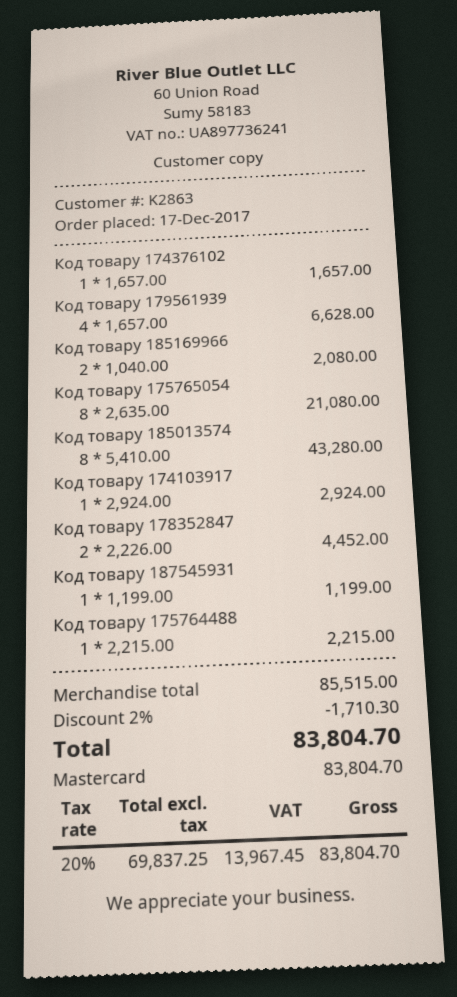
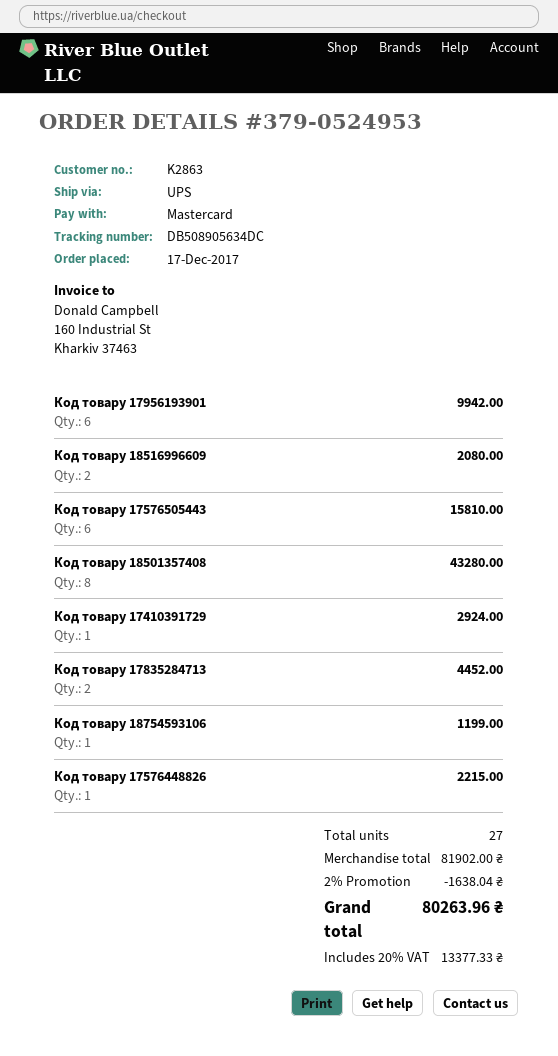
Код товару 174376102: 1 for 1657.00 -> none
Код товару 179561939: 4 for 6628.00 -> 6 for 9942.00
Код товару 175765054: 8 for 21080.00 -> 6 for 15810.00
subtotal: 85515.00 -> 81902.00
discount: 2% = 1710.30 -> 2% = 1638.04
tax: 20% = 13967.45 -> 20% = 13377.33
total: 83804.70 -> 80263.96

